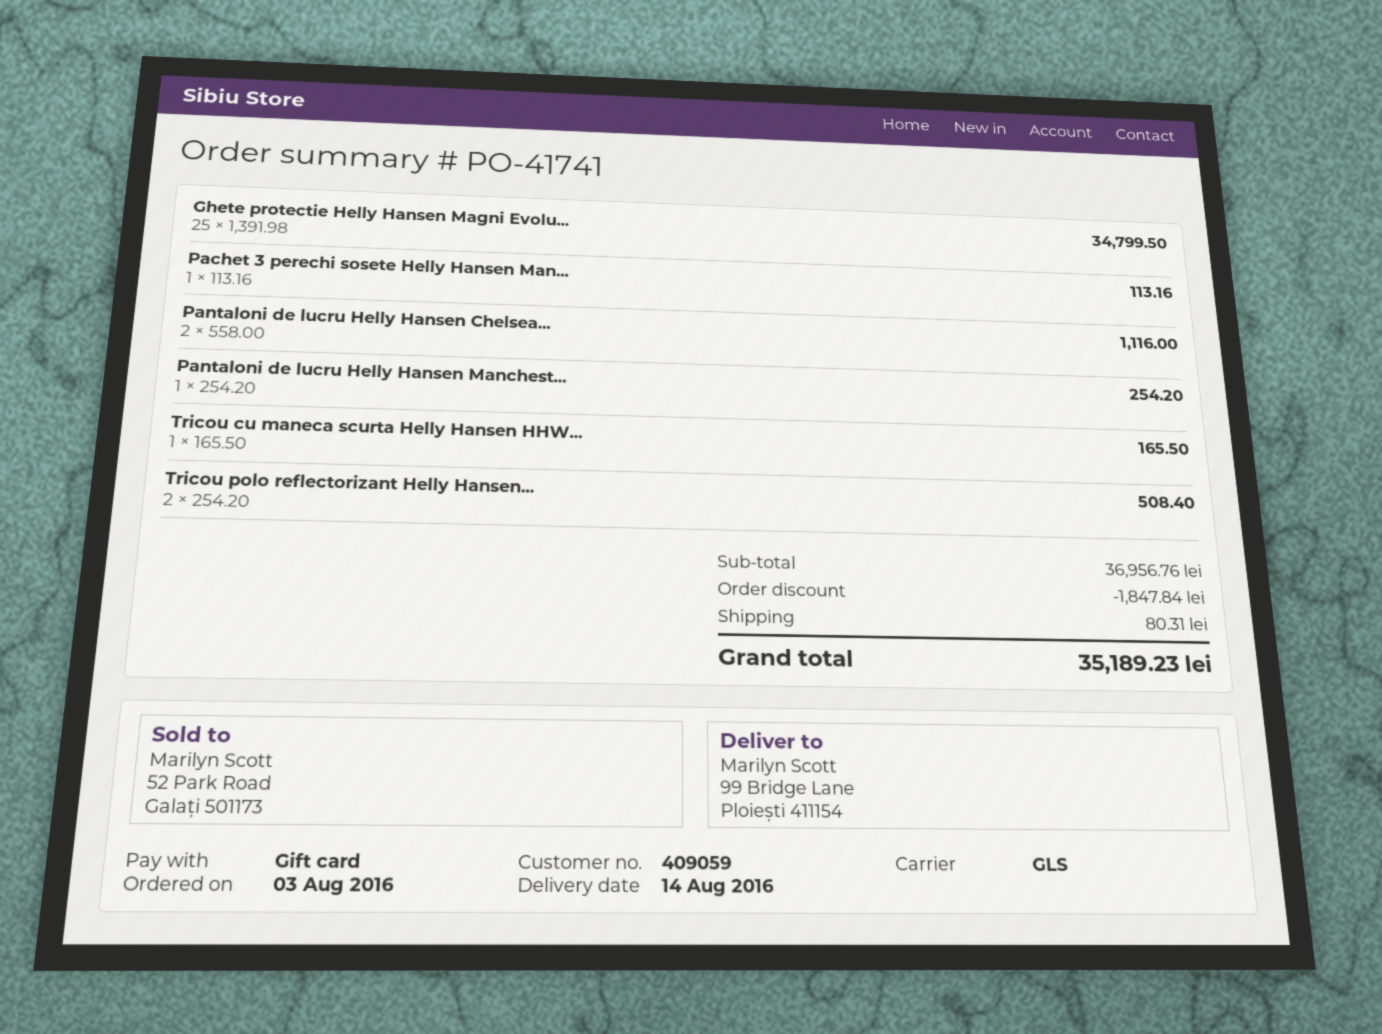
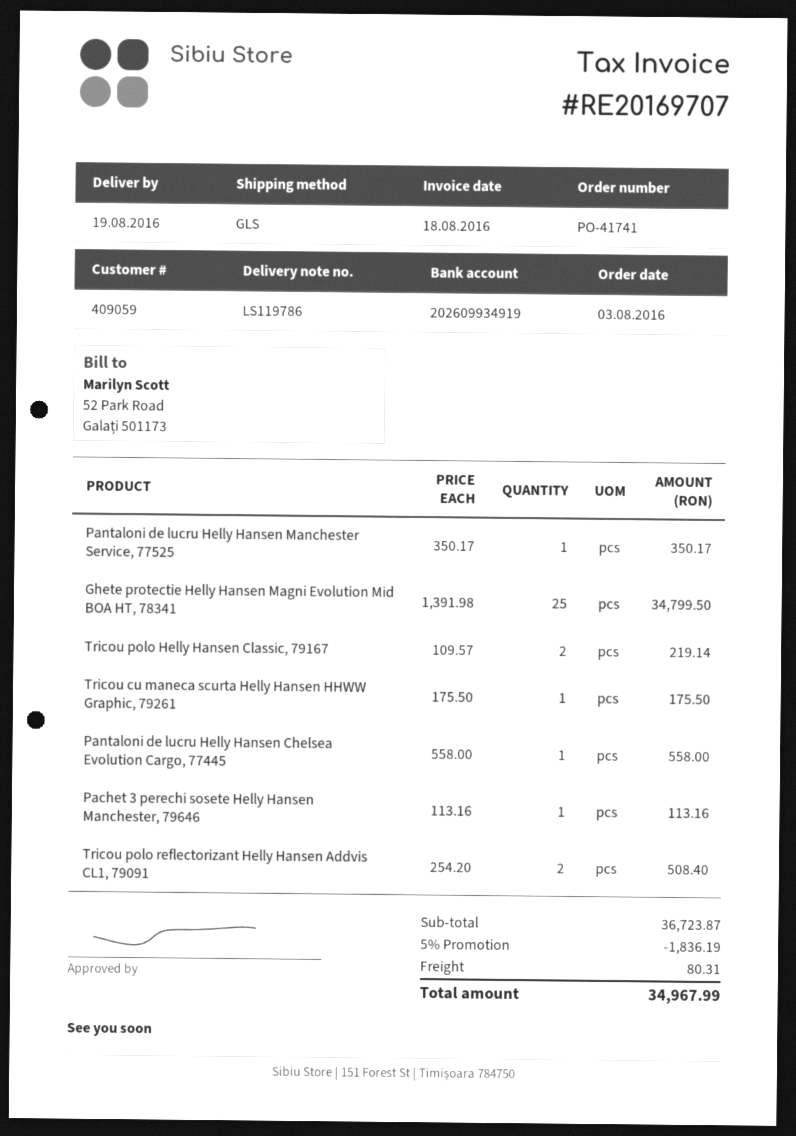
delivery date: 2016-08-14 -> 2016-08-19
Pantaloni de lucru Helly Hansen Chelsea...: 2 x 558.00 = 1116.00 -> 1 x 558.00 = 558.00
Pantaloni de lucru Helly Hansen Manchest...: 1 x 254.20 = 254.20 -> 1 x 350.17 = 350.17
Tricou cu maneca scurta Helly Hansen HHW...: 1 x 165.50 = 165.50 -> 1 x 175.50 = 175.50
Tricou polo Helly Hansen Classic, 79167: none -> 2 x 109.57 = 219.14
subtotal: 36956.76 -> 36723.87
discount: 1847.84 -> 1836.19
total: 35189.23 -> 34967.99

